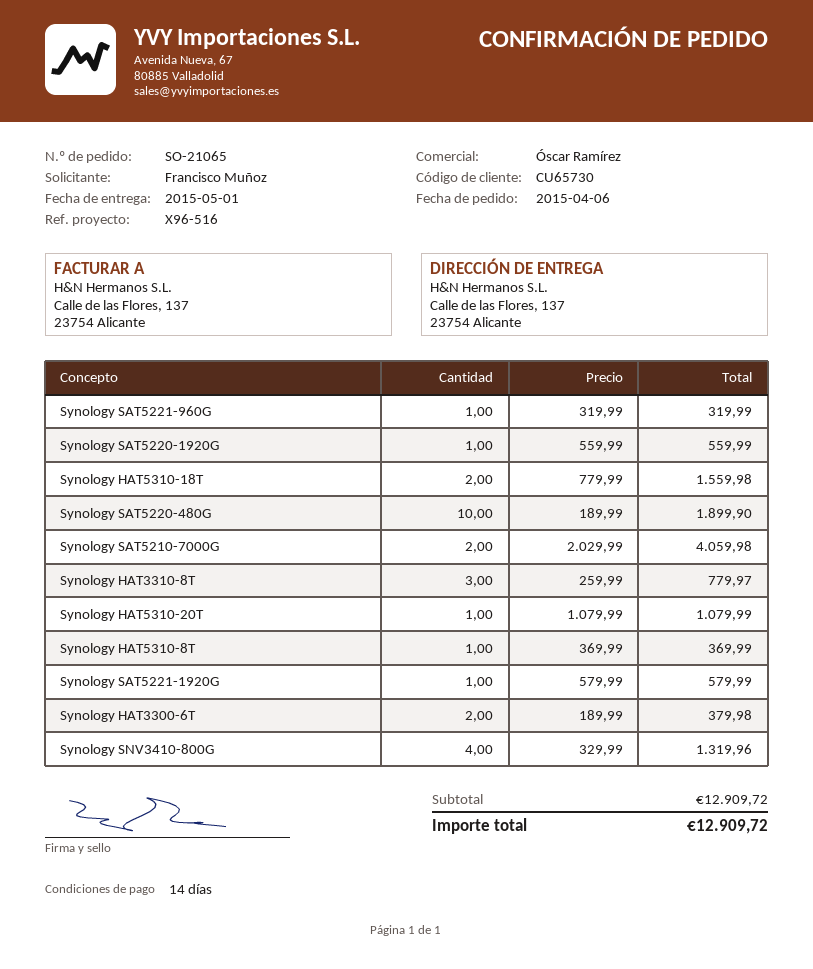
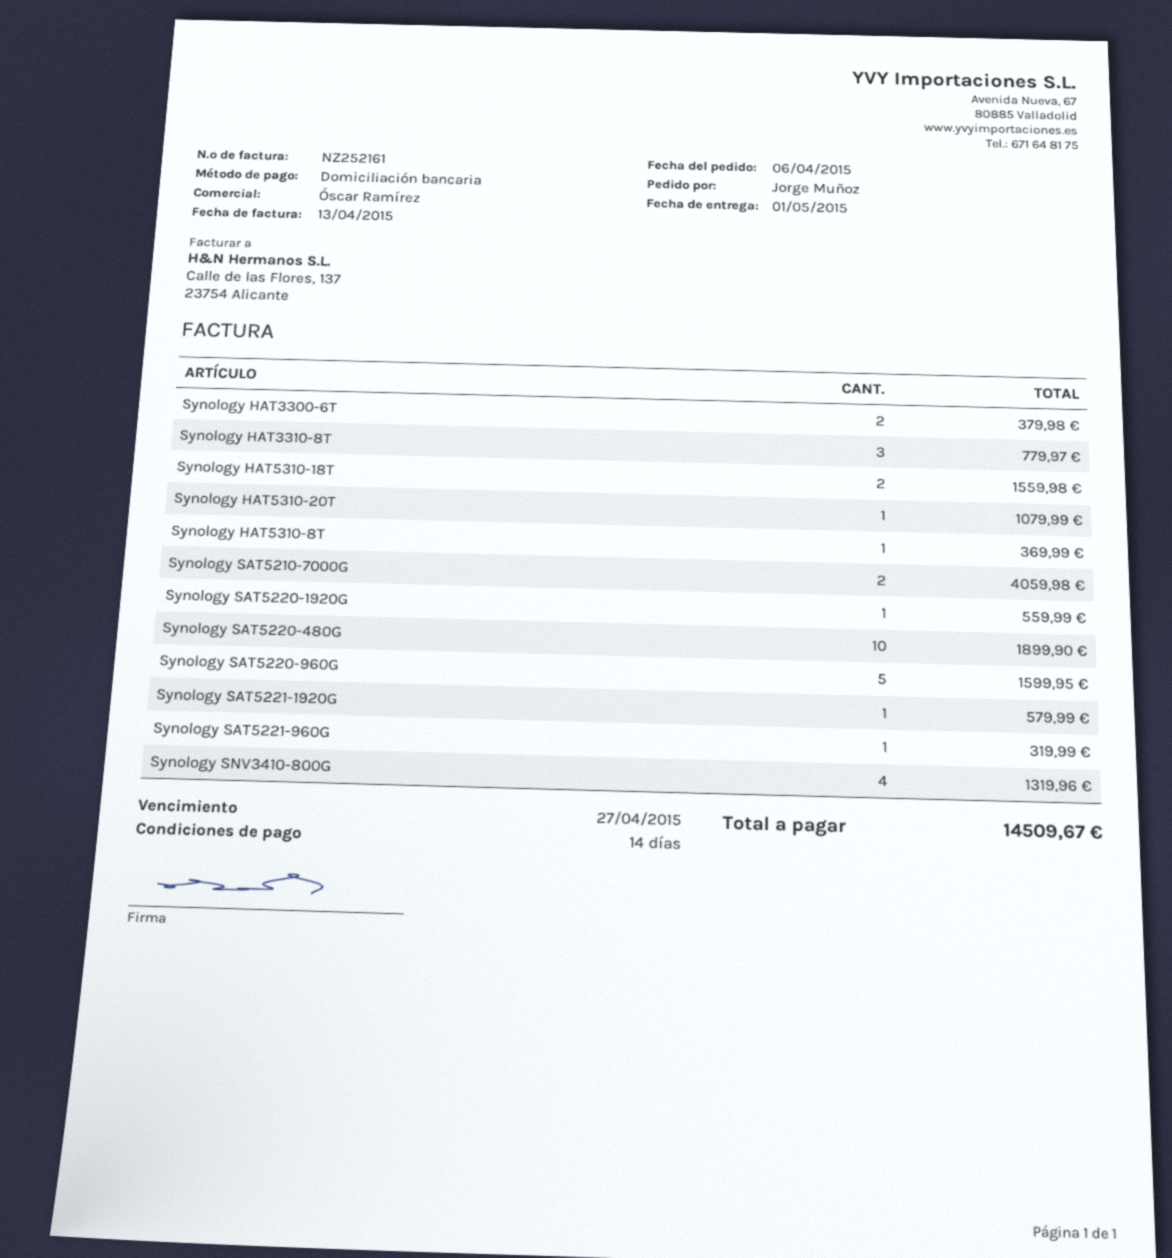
ordered by: Francisco Muñoz -> Jorge Muñoz
Synology SAT5220-960G: none -> 5 for 1599.95
total: 12909.72 -> 14509.67

